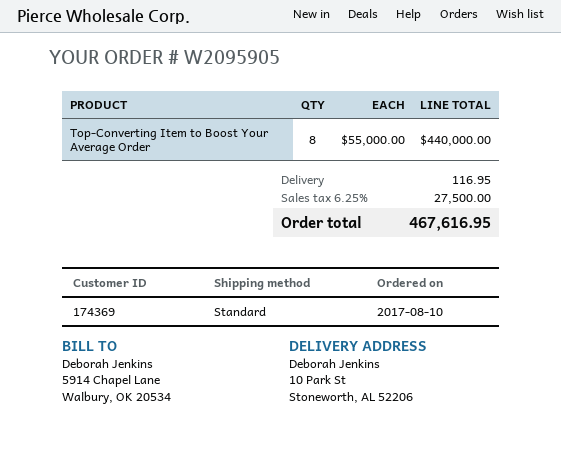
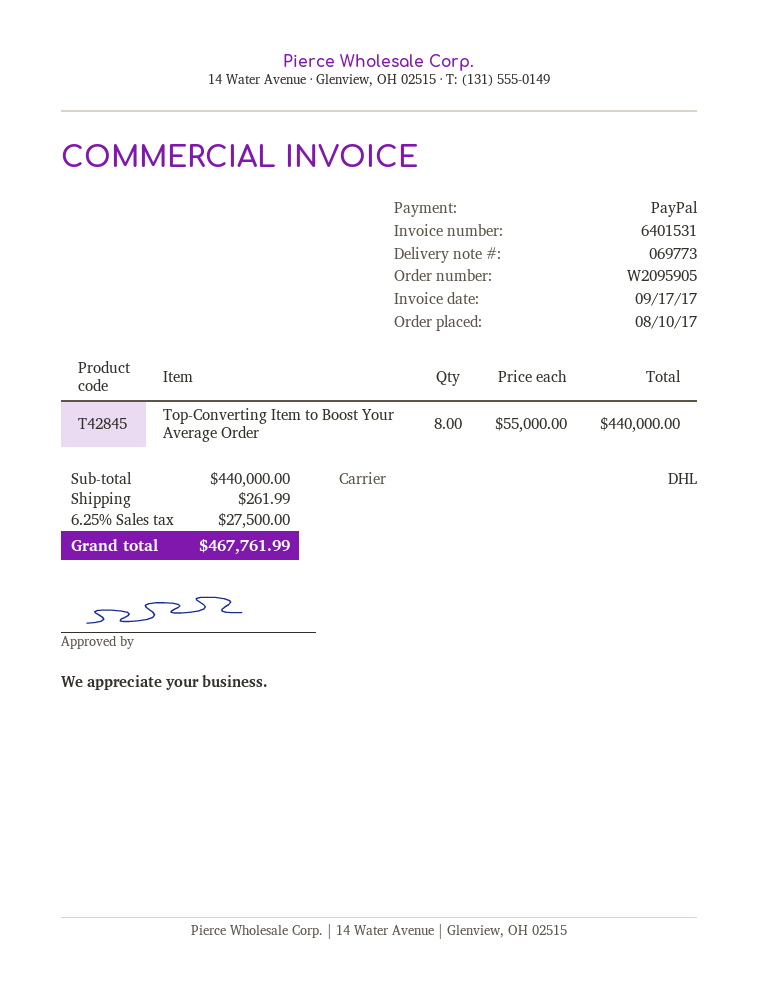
shipping method: standard -> DHL
shipping: 116.95 -> 261.99
total: 467616.95 -> 467761.99

